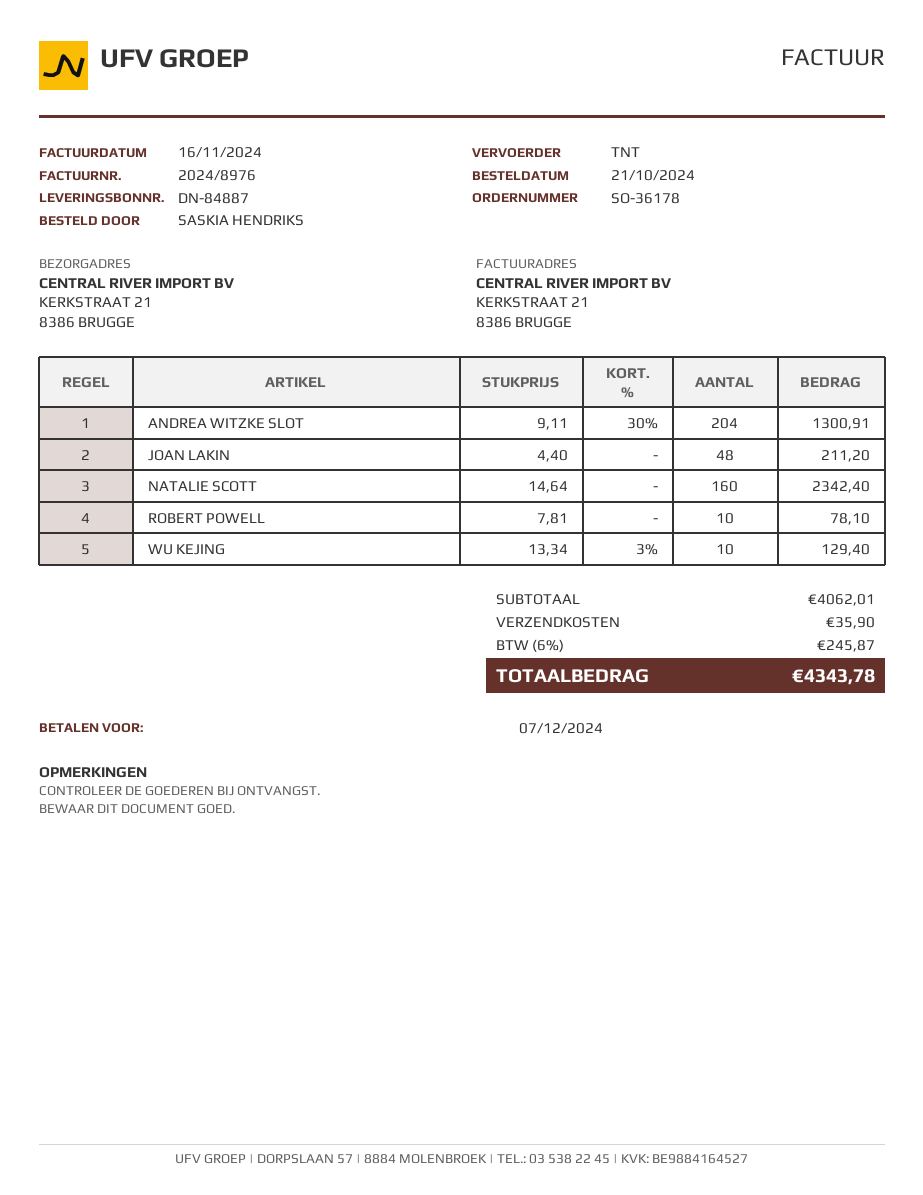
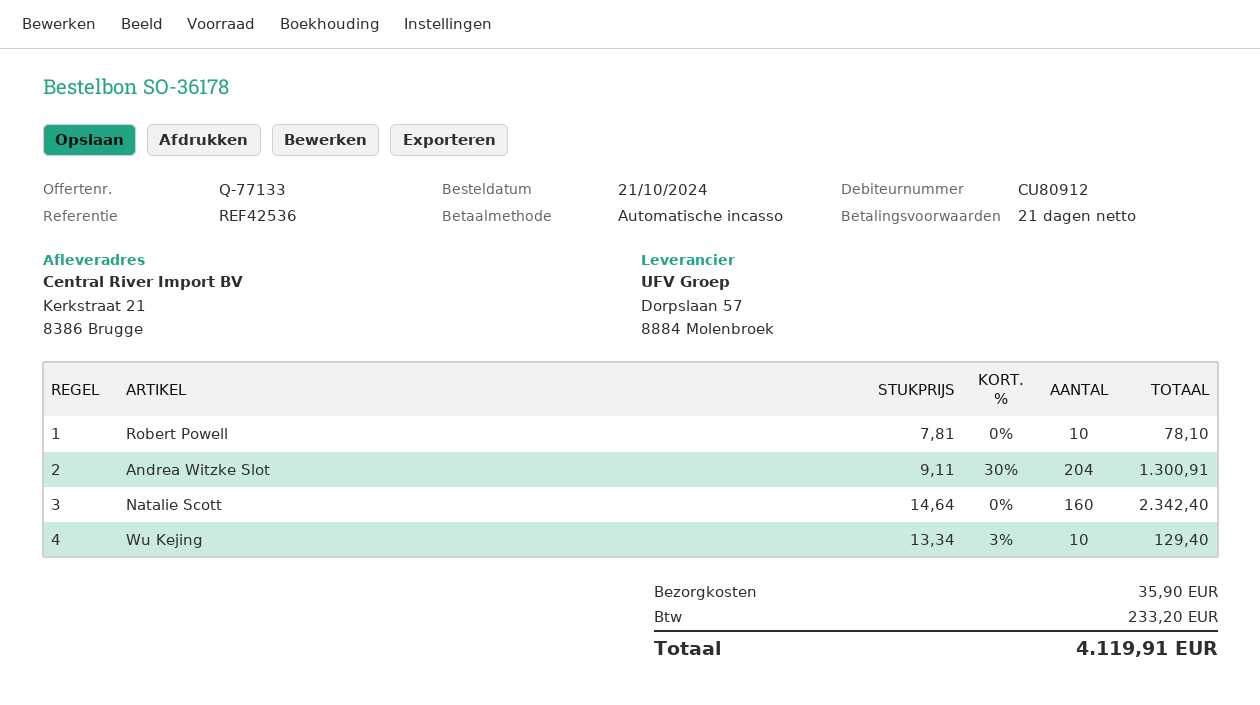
JOAN LAKIN: 48 x 4.40 = 211.20 -> none
tax: 245.87 -> 233.20
total: 4343.78 -> 4119.91

